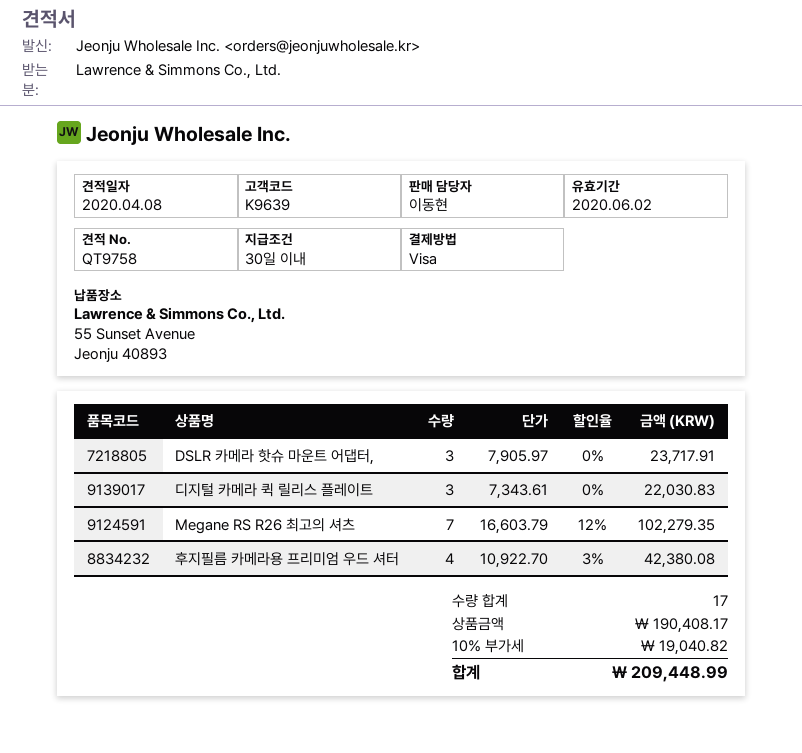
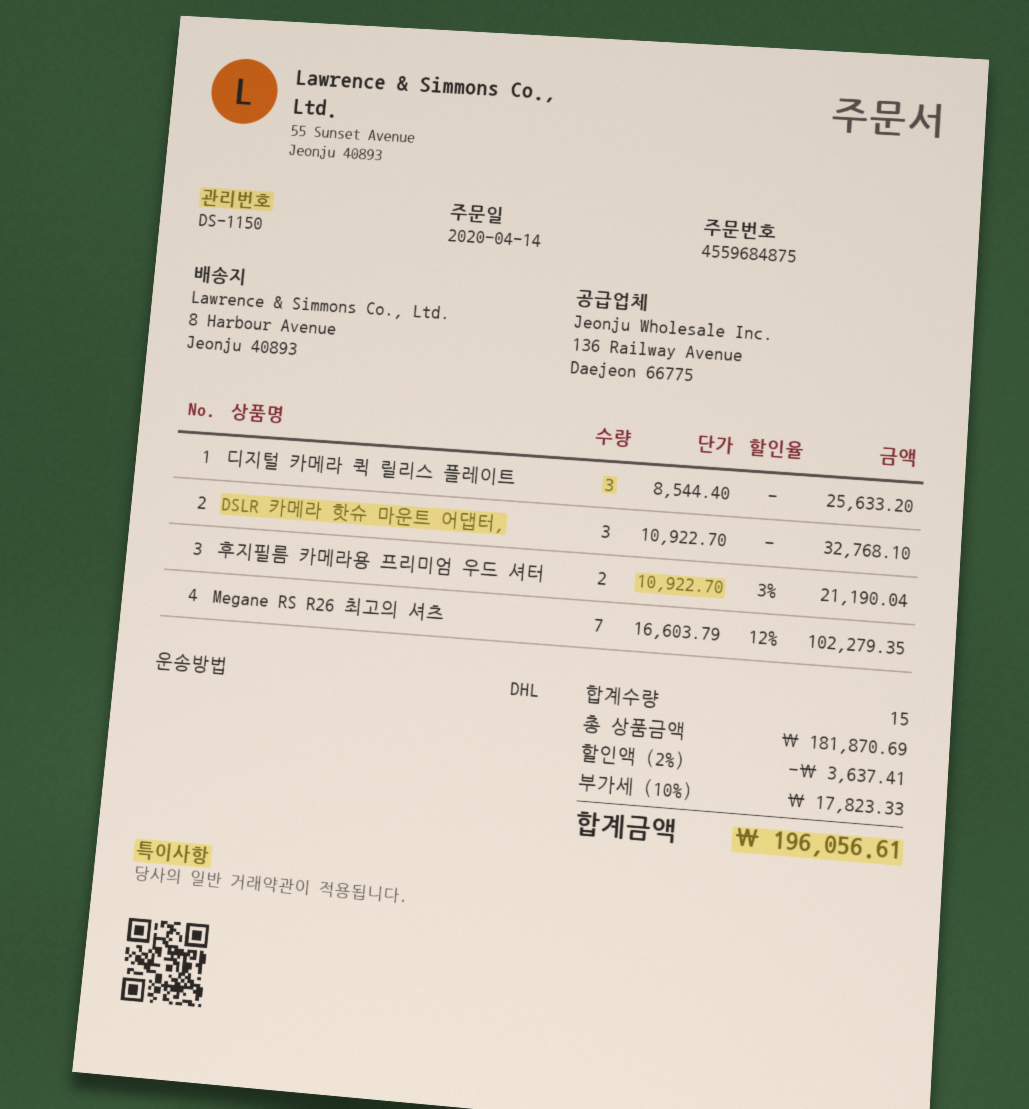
ship to: 55 Sunset Avenue, Jeonju 40893 -> 8 Harbour Avenue, Jeonju 40893
DSLR 카메라 핫슈 마운트 어댑터,: 3 x 7905.97 = 23717.91 -> 3 x 10922.70 = 32768.10
디지털 카메라 퀵 릴리스 플레이트: 3 x 7343.61 = 22030.83 -> 3 x 8544.40 = 25633.20
후지필름 카메라용 프리미엄 우드 셔터: 4 x 10922.70 - 3% = 42380.08 -> 2 x 10922.70 - 3% = 21190.04
total quantity: 17 -> 15
subtotal: 190408.17 -> 181870.69
discount: none -> 2% = 3637.41
tax: 10% = 19040.82 -> 10% = 17823.33
total: 209448.99 -> 196056.61

